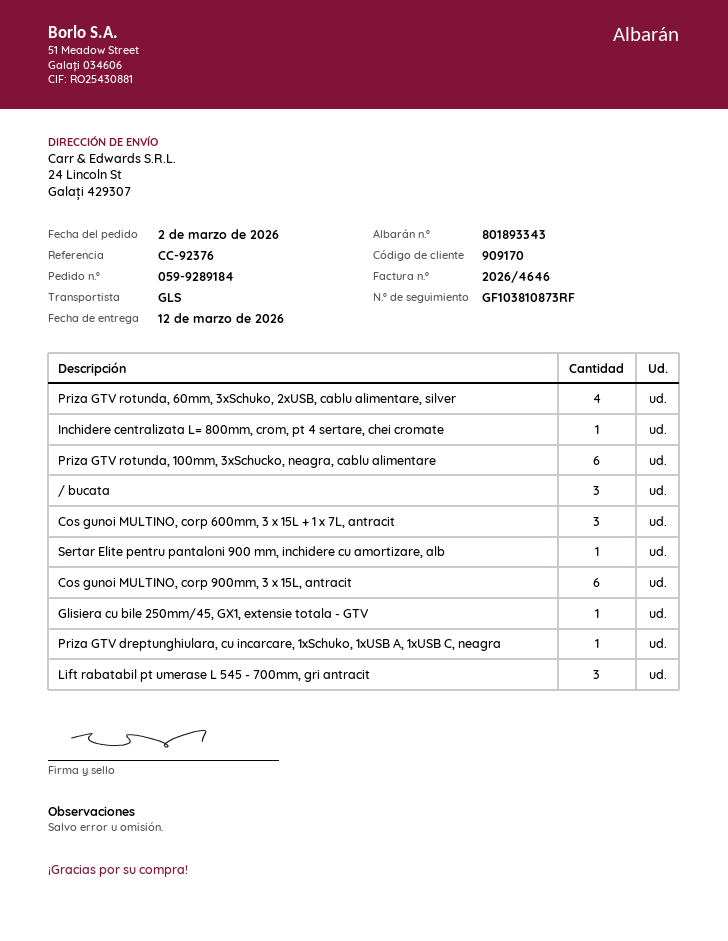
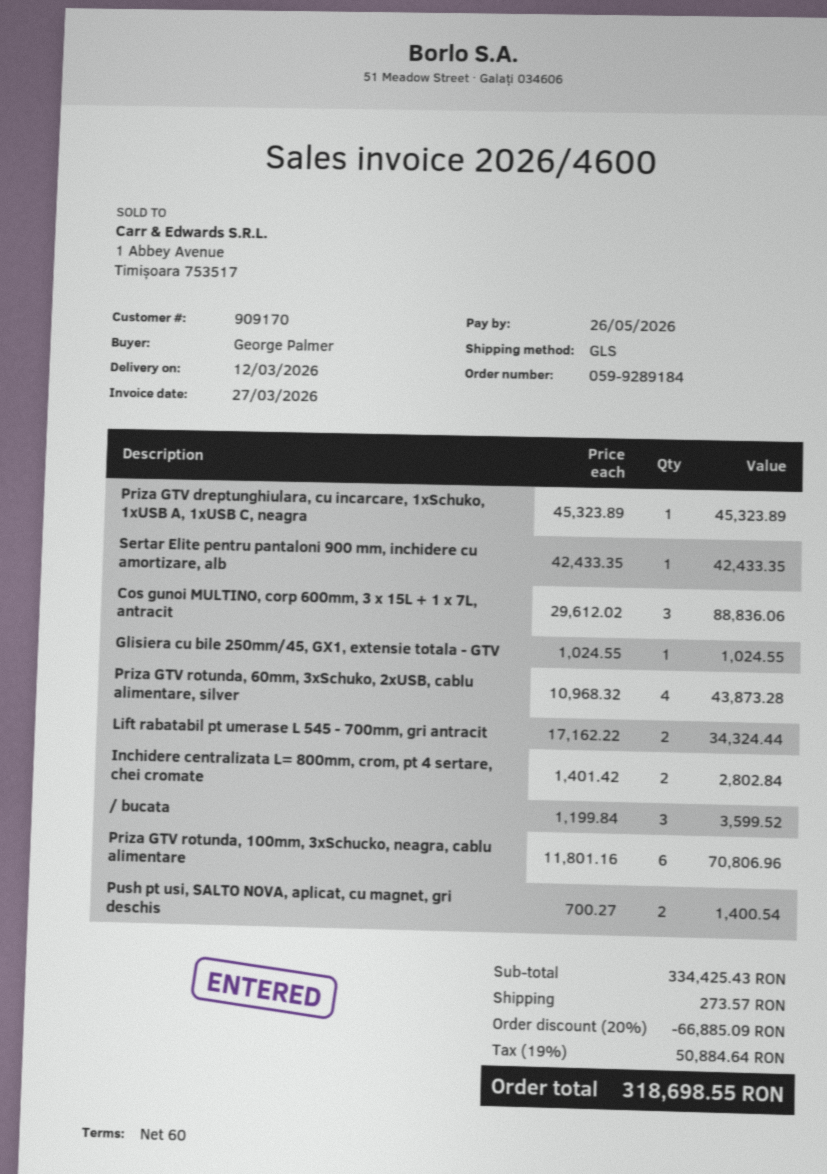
invoice number: 2026/4646 -> 2026/4600
Inchidere centralizata L= 800mm, crom, pt 4 sertare, chei cromate: 1 -> 2
Cos gunoi MULTINO, corp 900mm, 3 x 15L, antracit: 6 -> none
Lift rabatabil pt umerase L 545 - 700mm, gri antracit: 3 -> 2
Push pt usi, SALTO NOVA, aplicat, cu magnet, gri deschis: none -> 2

